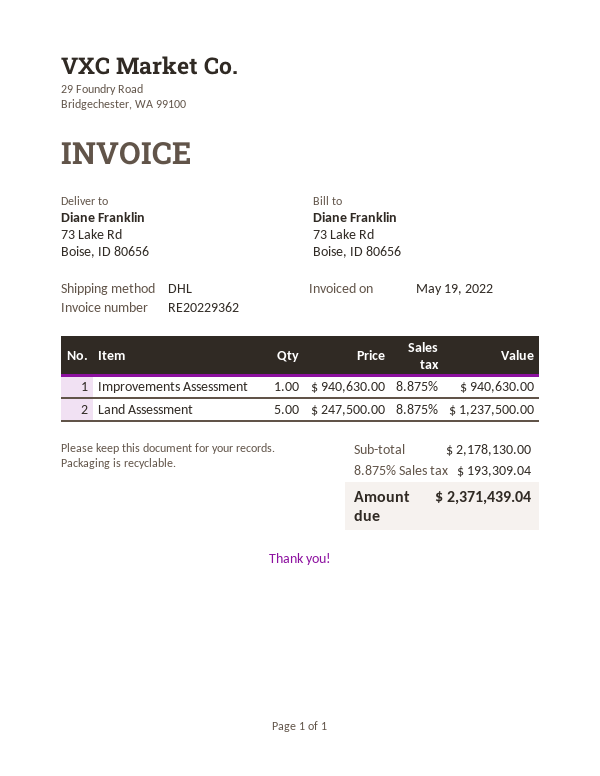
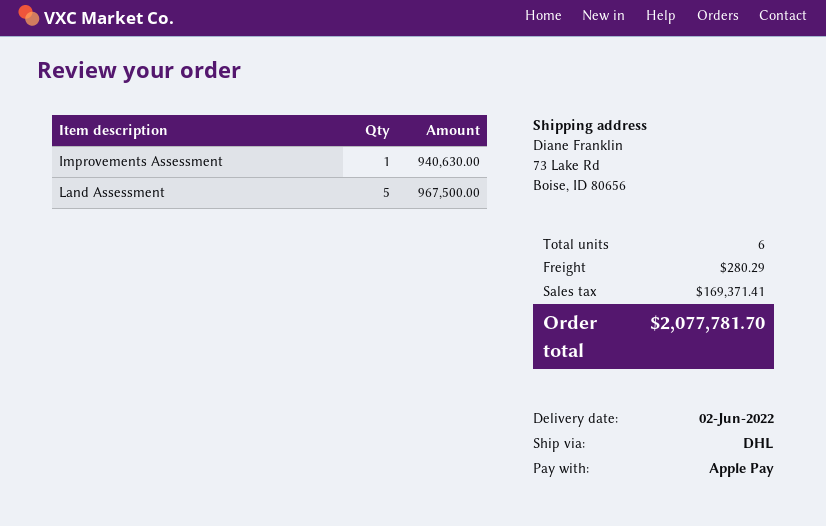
Land Assessment: 5 for 1237500.00 -> 5 for 967500.00
shipping: none -> 280.29
tax: 193309.04 -> 169371.41
total: 2371439.04 -> 2077781.70

